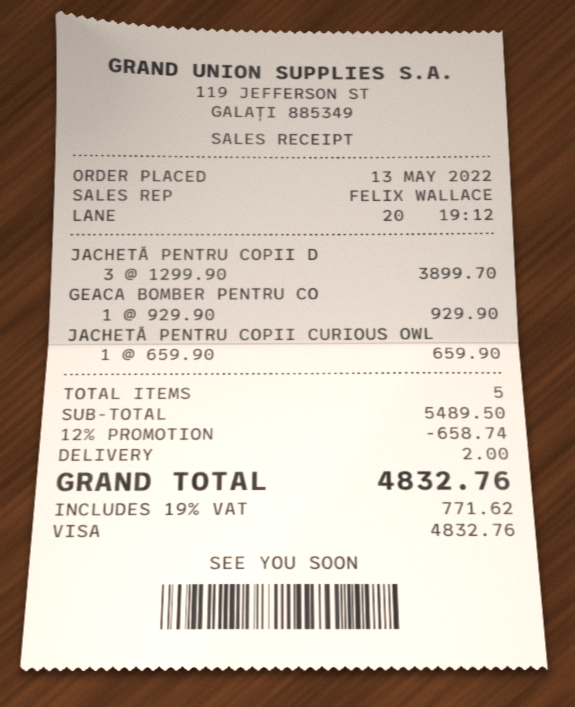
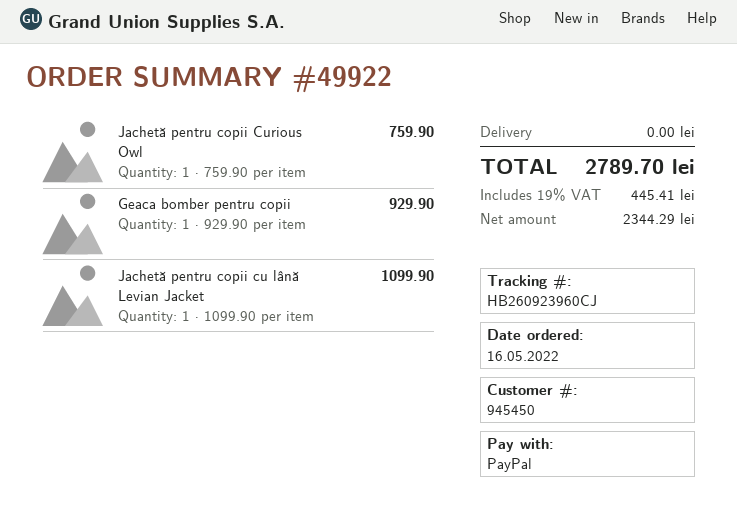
order date: 2022-05-13 -> 2022-05-16
payment method: Visa -> PayPal
JACHETĂ PENTRU COPII D: 3 x 1299.90 = 3899.70 -> none
JACHETĂ PENTRU COPII CURIOUS OWL: 1 x 659.90 = 659.90 -> 1 x 759.90 = 759.90
Jachetă pentru copii cu lână Levian Jacket: none -> 1 x 1099.90 = 1099.90
discount: 12% = 658.74 -> none
shipping: 2.00 -> 0.00
tax: 19% = 771.62 -> 19% = 445.41
total: 4832.76 -> 2789.70

